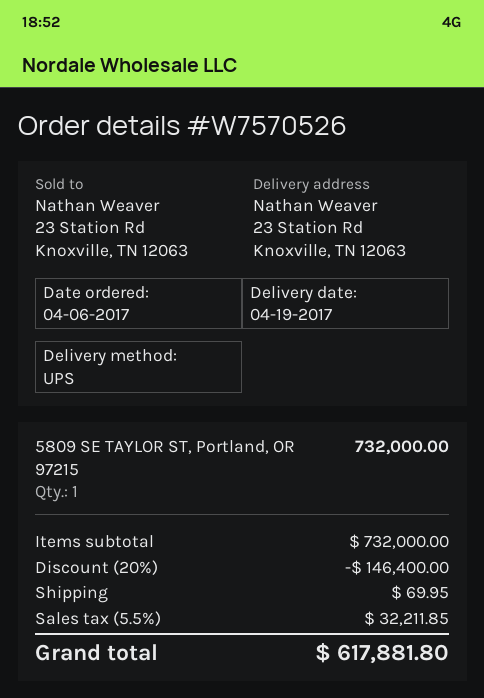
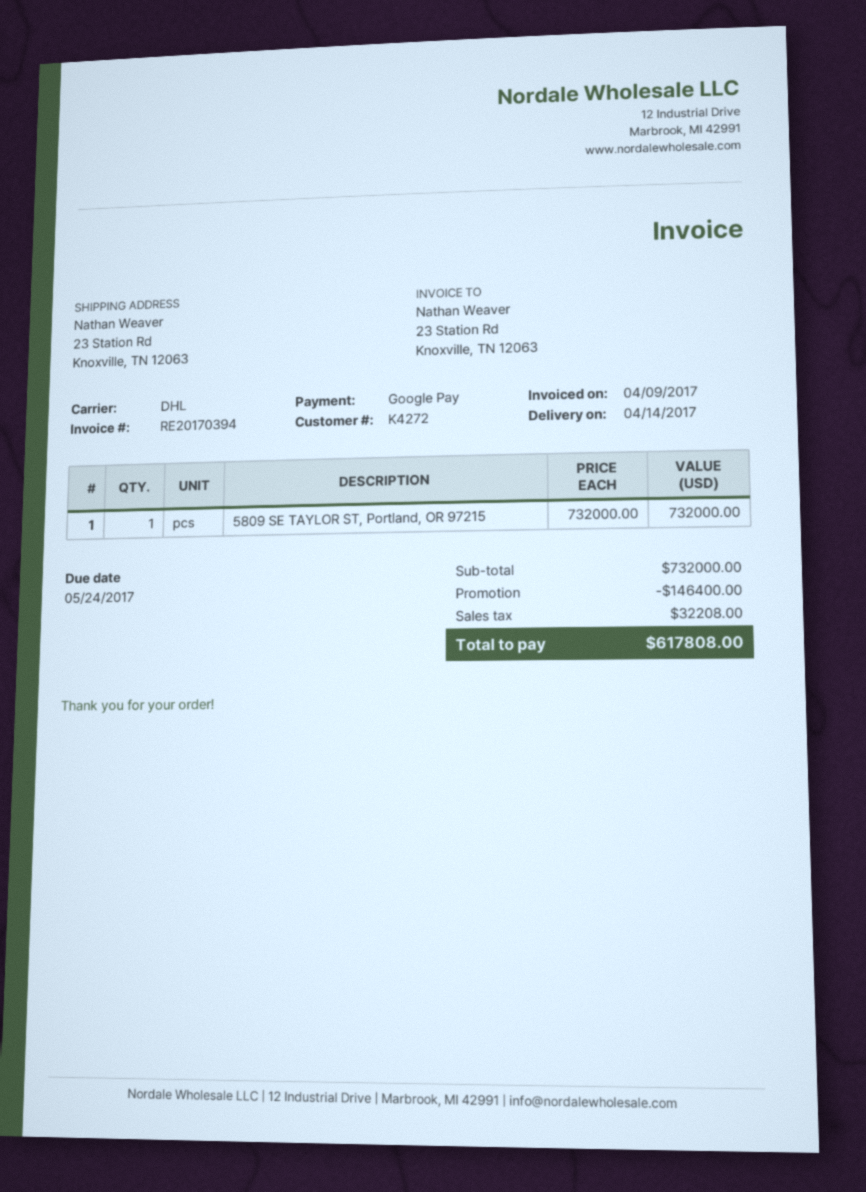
delivery date: 2017-04-19 -> 2017-04-14
shipping method: UPS -> DHL
shipping: 69.95 -> none
tax: 32211.85 -> 32208.00
total: 617881.80 -> 617808.00

